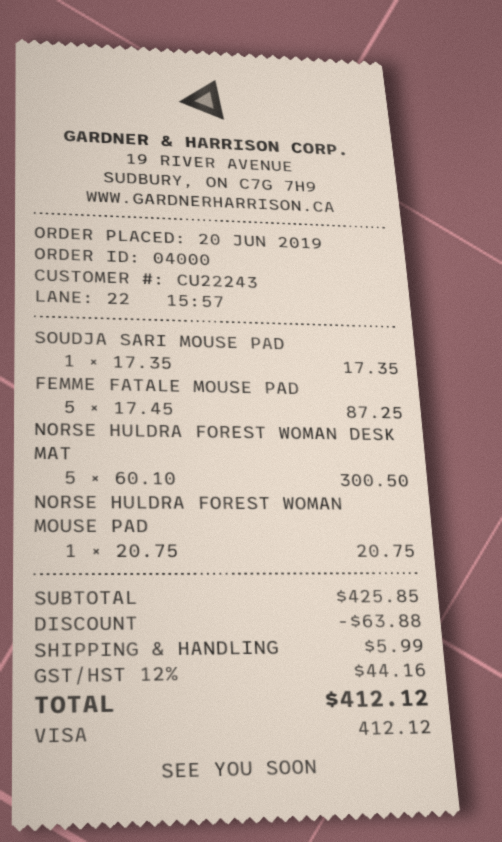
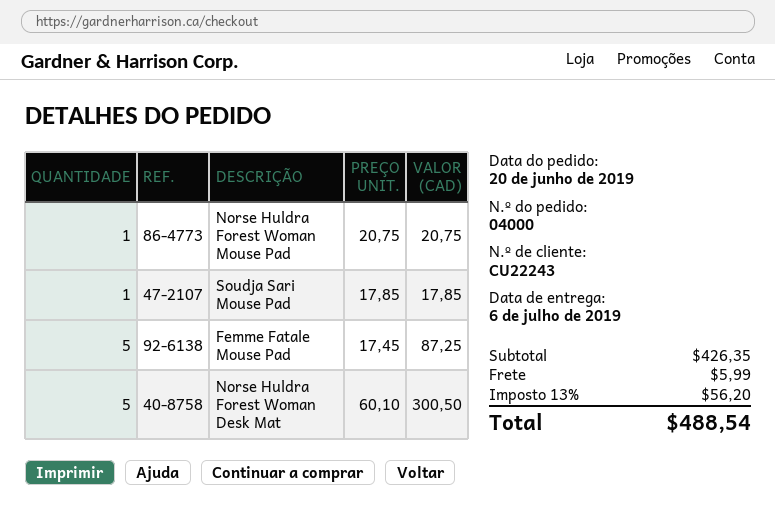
SOUDJA SARI MOUSE PAD: 1 x 17.35 = 17.35 -> 1 x 17.85 = 17.85
subtotal: 425.85 -> 426.35
discount: 63.88 -> none
tax: 12% = 44.16 -> 13% = 56.20
total: 412.12 -> 488.54

